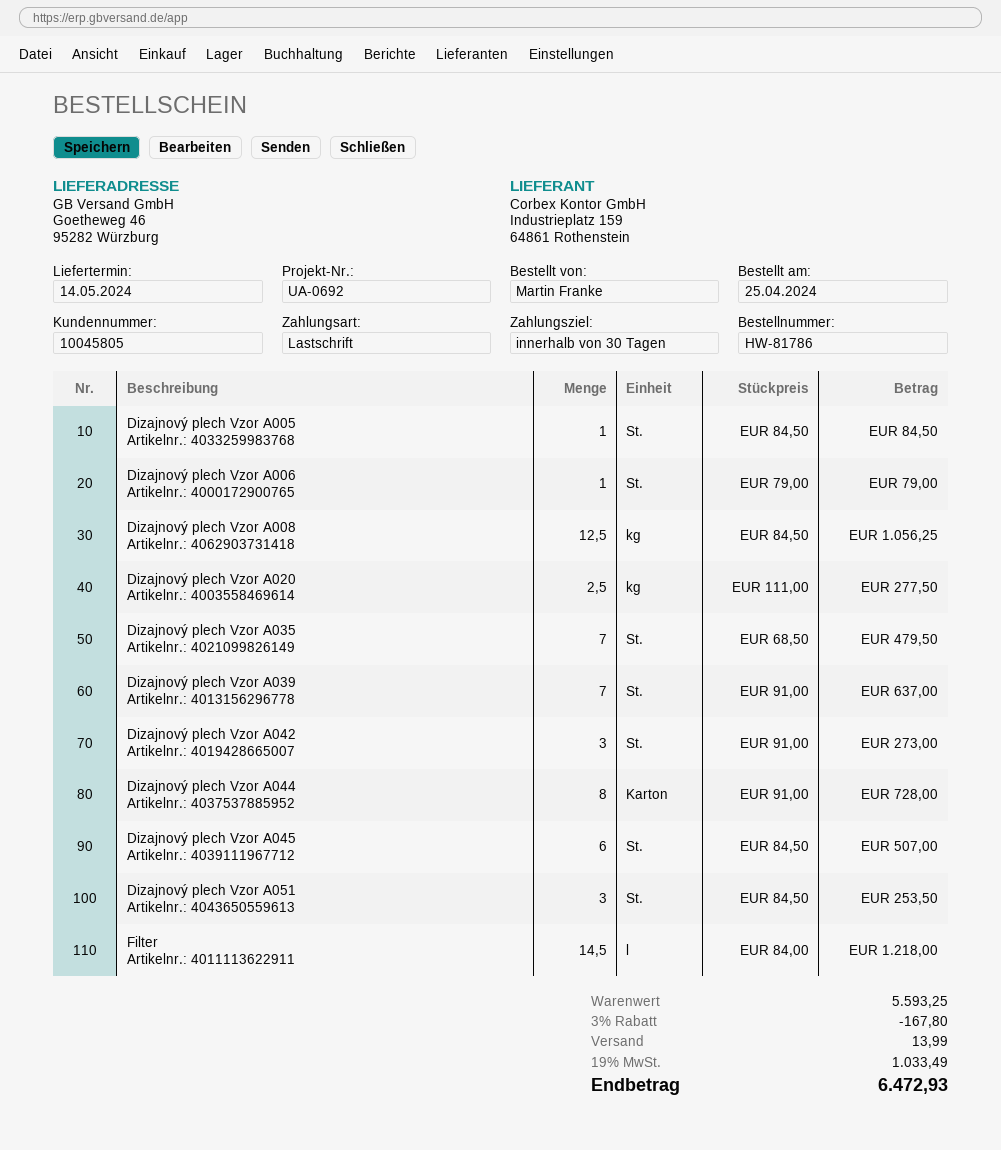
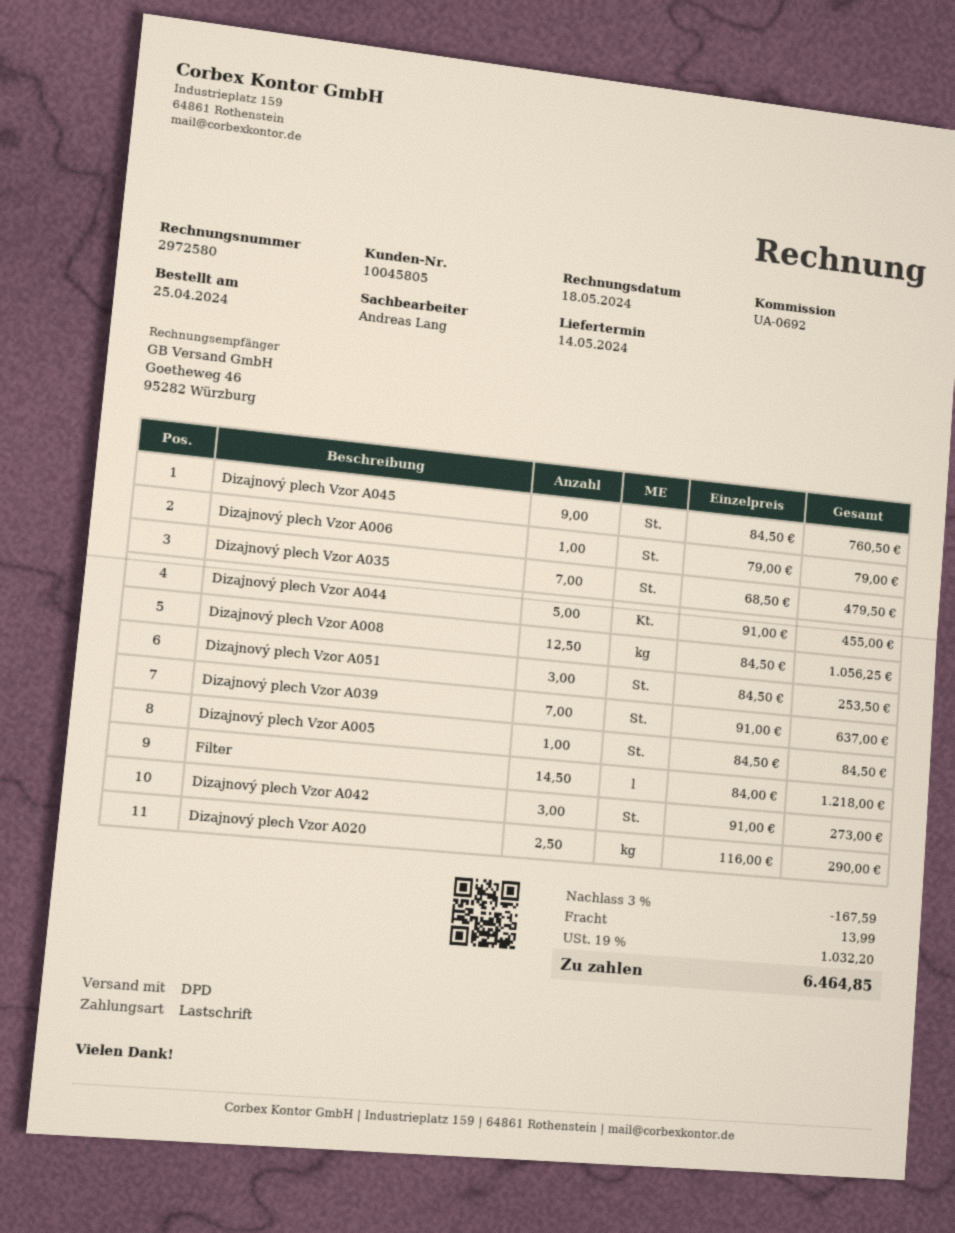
Dizajnový plech Vzor A020: 2.5 x 111.00 = 277.50 -> 2.5 x 116.00 = 290.00
Dizajnový plech Vzor A044: 8 x 91.00 = 728.00 -> 5 x 91.00 = 455.00
Dizajnový plech Vzor A045: 6 x 84.50 = 507.00 -> 9 x 84.50 = 760.50
discount: 3% = 167.80 -> 3% = 167.59
tax: 19% = 1033.49 -> 19% = 1032.20
total: 6472.93 -> 6464.85

